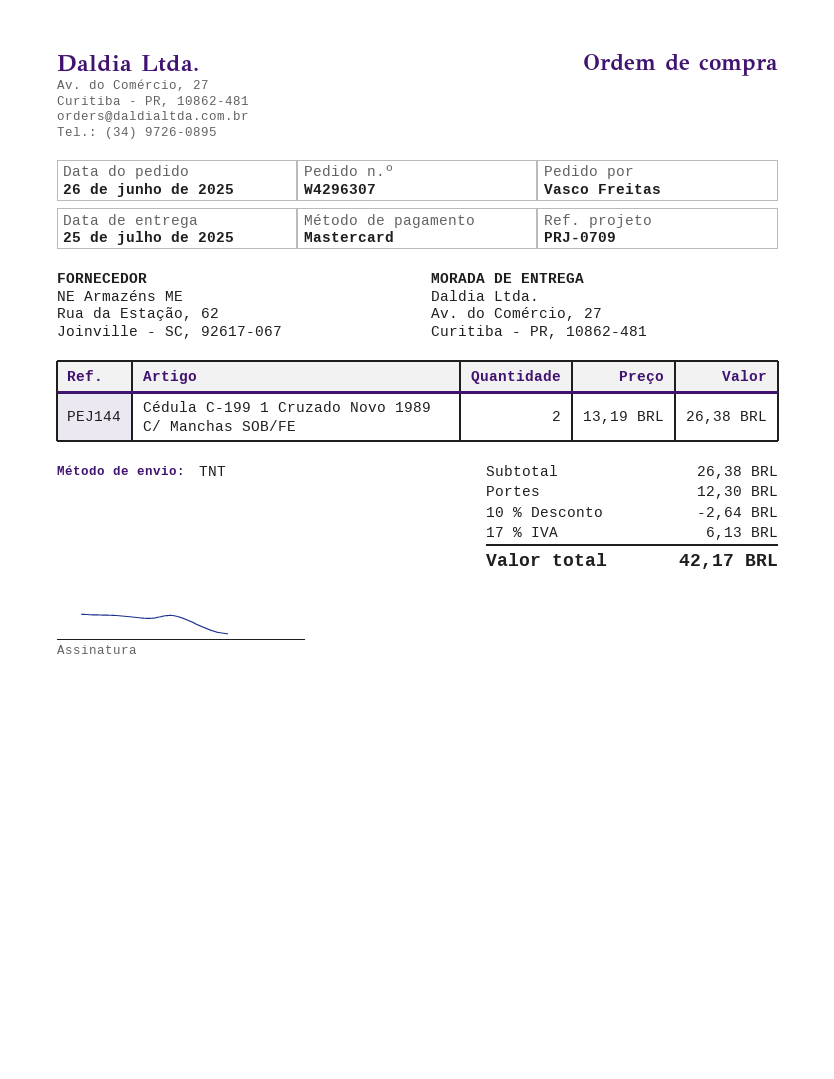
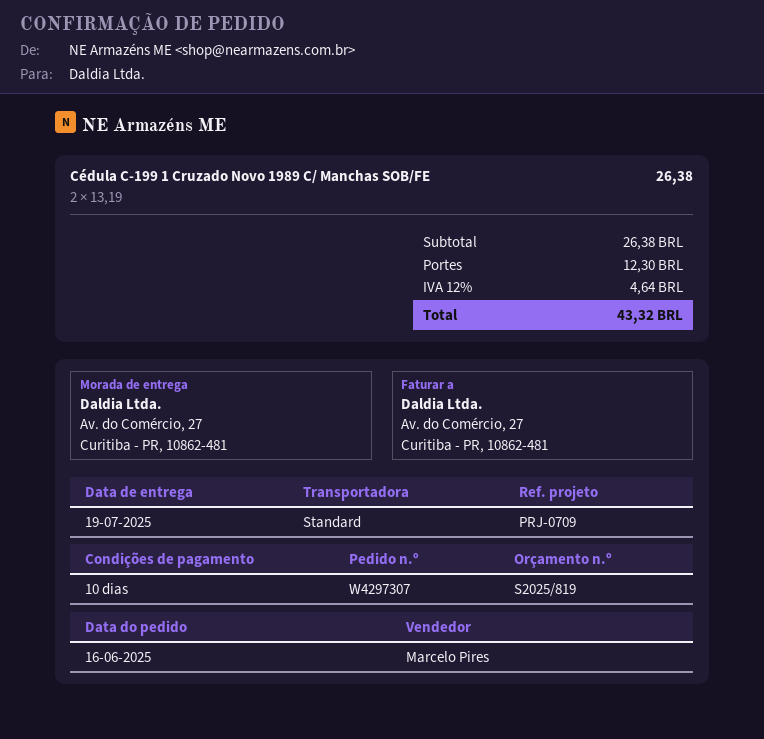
order number: W4296307 -> W4297307
order date: 2025-06-26 -> 2025-06-16
delivery date: 2025-07-25 -> 2025-07-19
shipping method: TNT -> standard
discount: 10% = 2.64 -> none
tax: 17% = 6.13 -> 12% = 4.64
total: 42.17 -> 43.32

